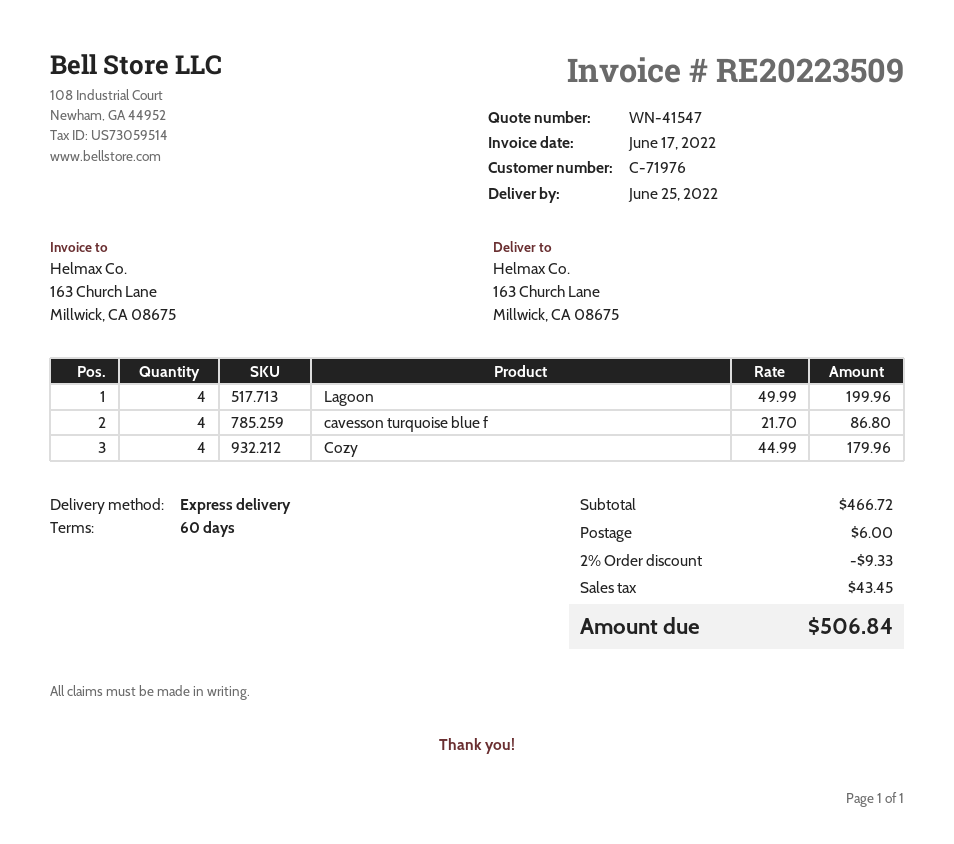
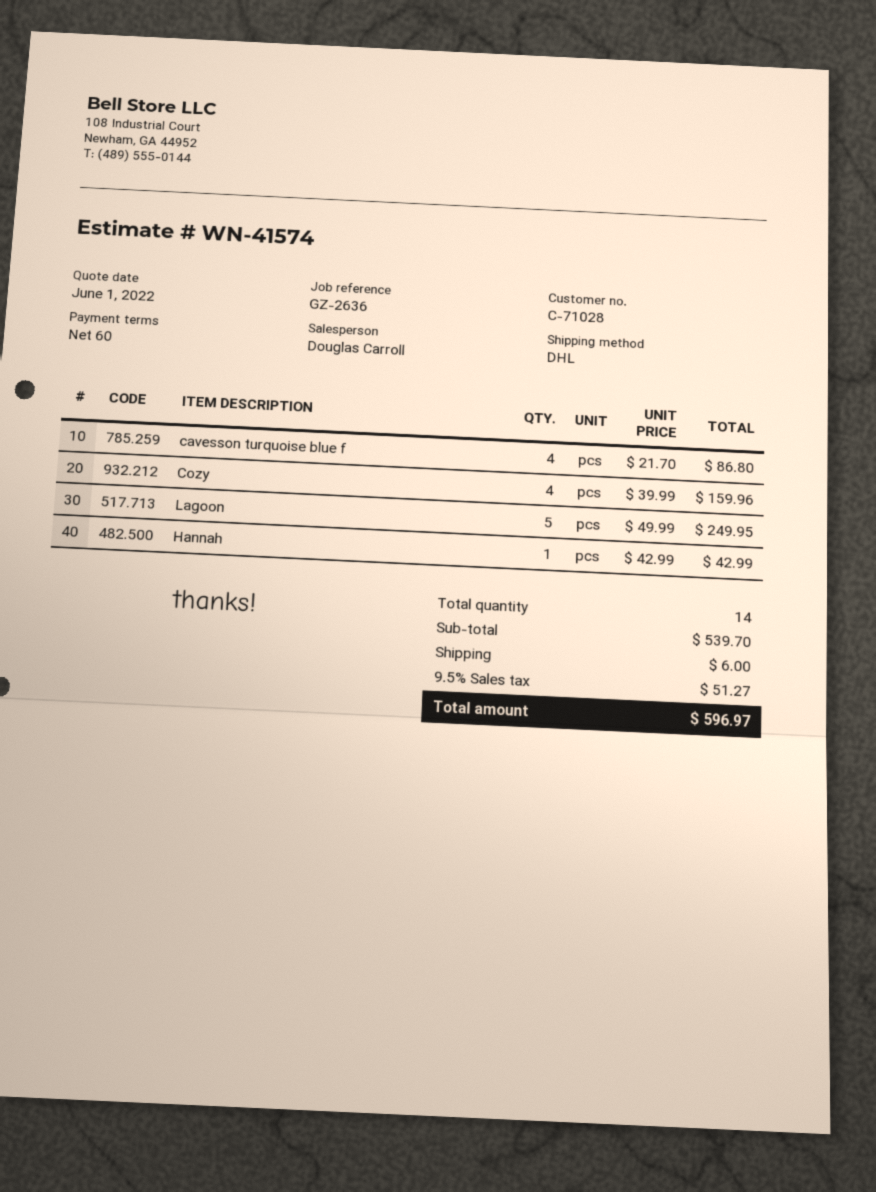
quote number: WN-41547 -> WN-41574
customer number: C-71976 -> C-71028
shipping method: express -> DHL
Lagoon: 4 x 49.99 = 199.96 -> 5 x 49.99 = 249.95
Cozy: 4 x 44.99 = 179.96 -> 4 x 39.99 = 159.96
Hannah: none -> 1 x 42.99 = 42.99
subtotal: 466.72 -> 539.70
discount: 2% = 9.33 -> none
tax: 43.45 -> 51.27
total: 506.84 -> 596.97

